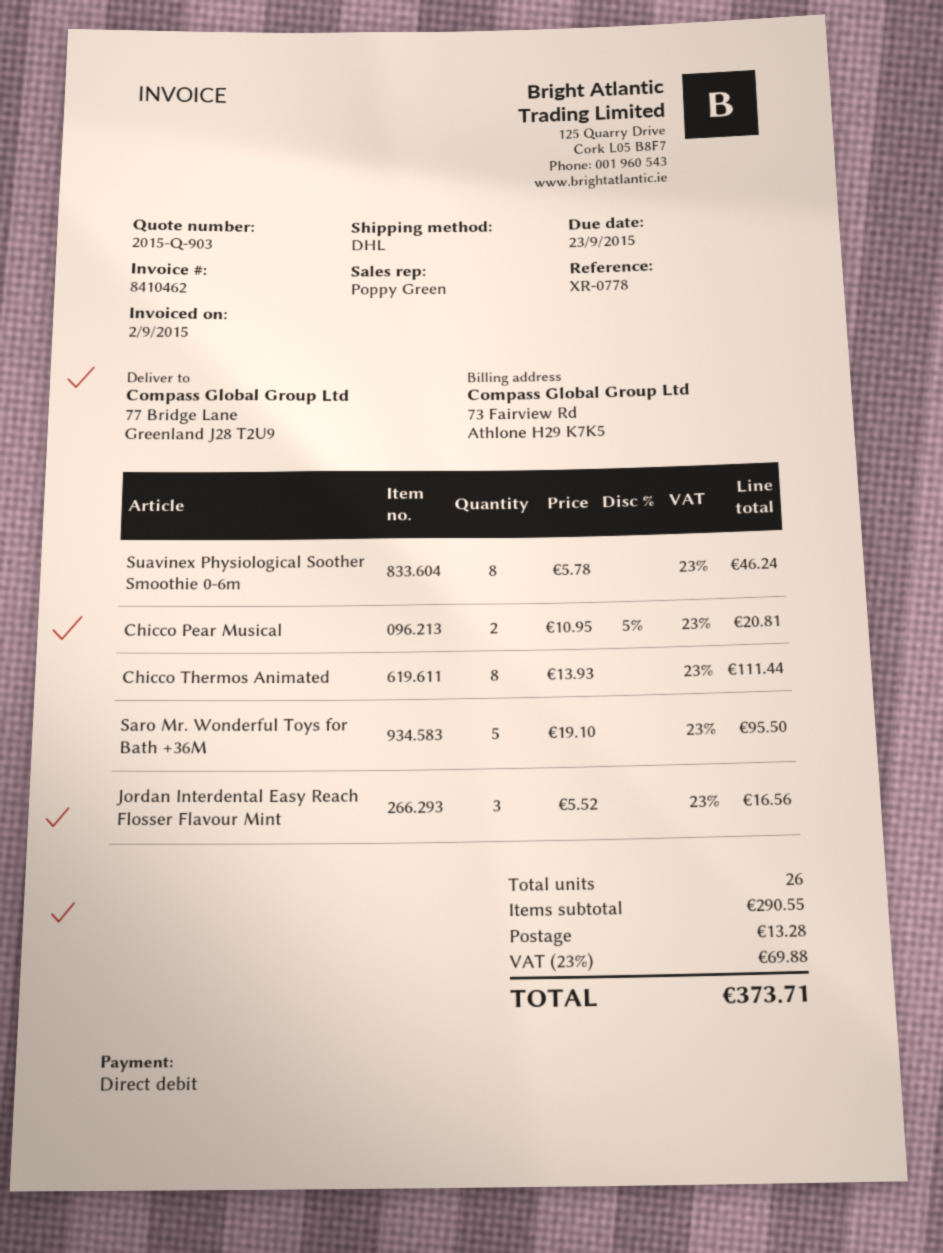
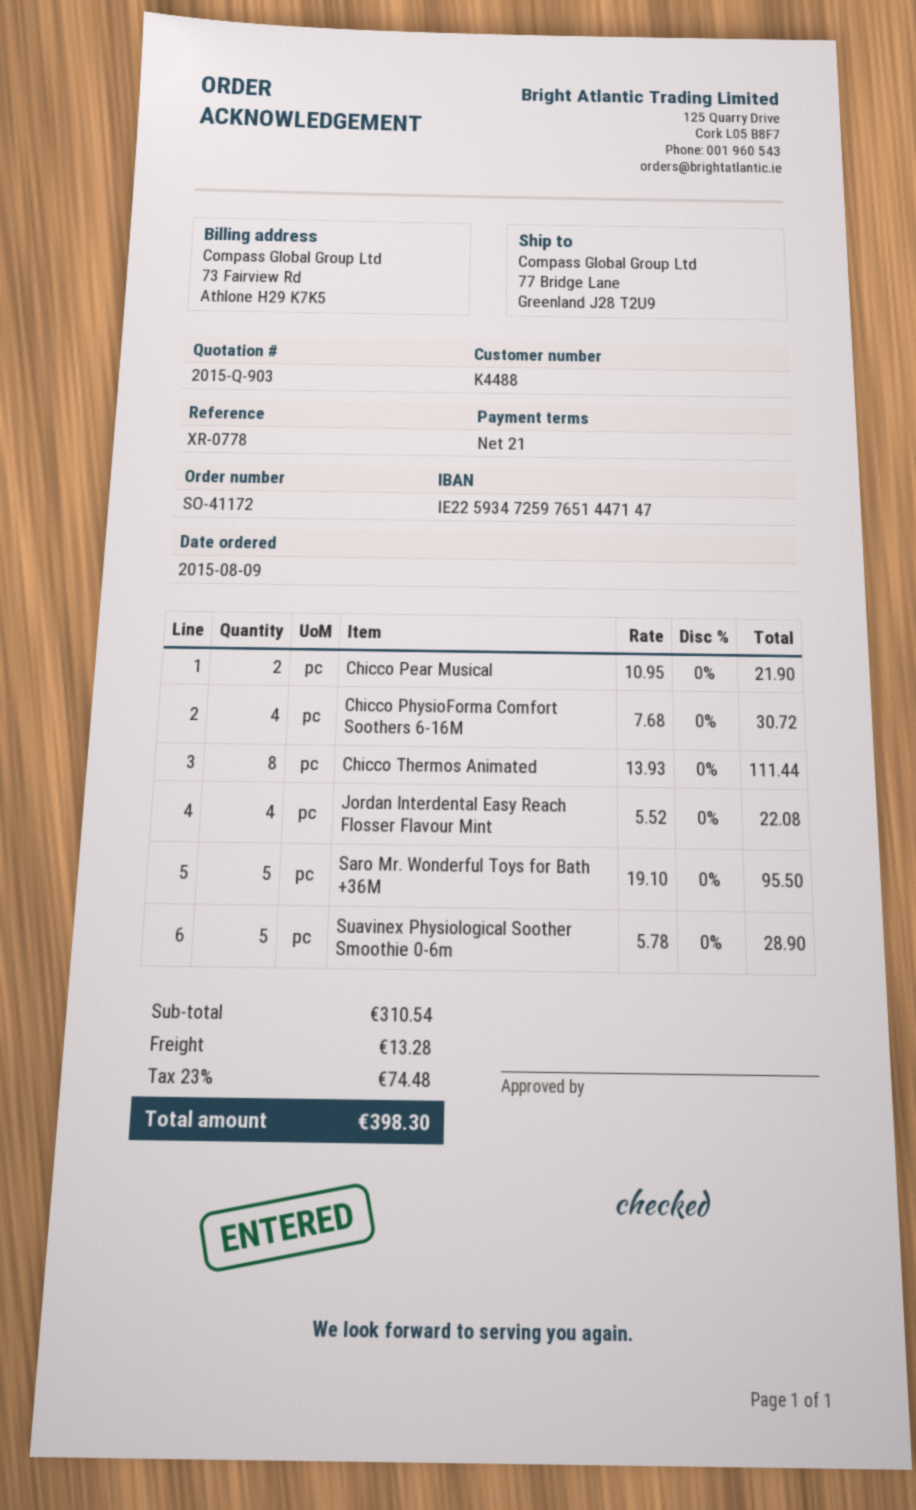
Suavinex Physiological Soother Smoothie 0-6m: 8 x 5.78 = 46.24 -> 5 x 5.78 = 28.90
Chicco Pear Musical: 2 x 10.95 - 5% = 20.81 -> 2 x 10.95 = 21.90
Jordan Interdental Easy Reach Flosser Flavour Mint: 3 x 5.52 = 16.56 -> 4 x 5.52 = 22.08
Chicco PhysioForma Comfort Soothers 6-16M: none -> 4 x 7.68 = 30.72
subtotal: 290.55 -> 310.54
tax: 23% = 69.88 -> 23% = 74.48
total: 373.71 -> 398.30

